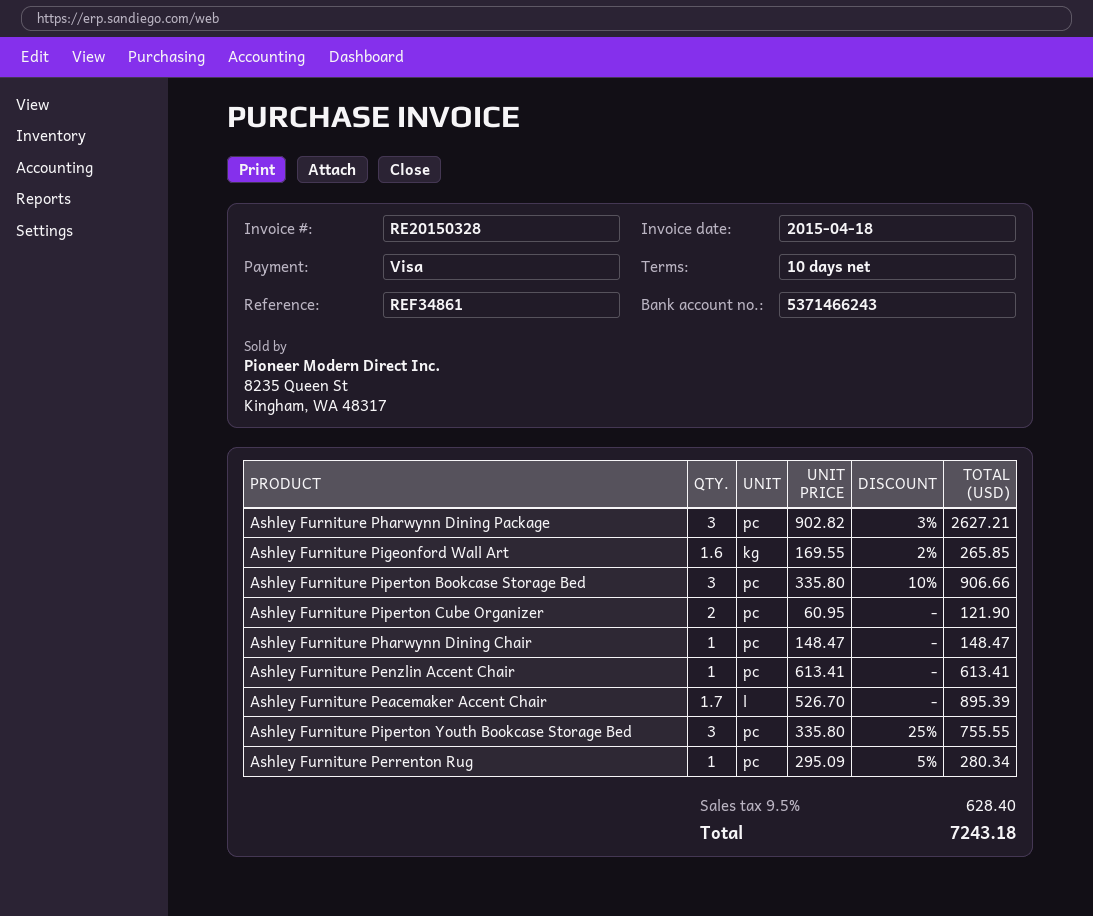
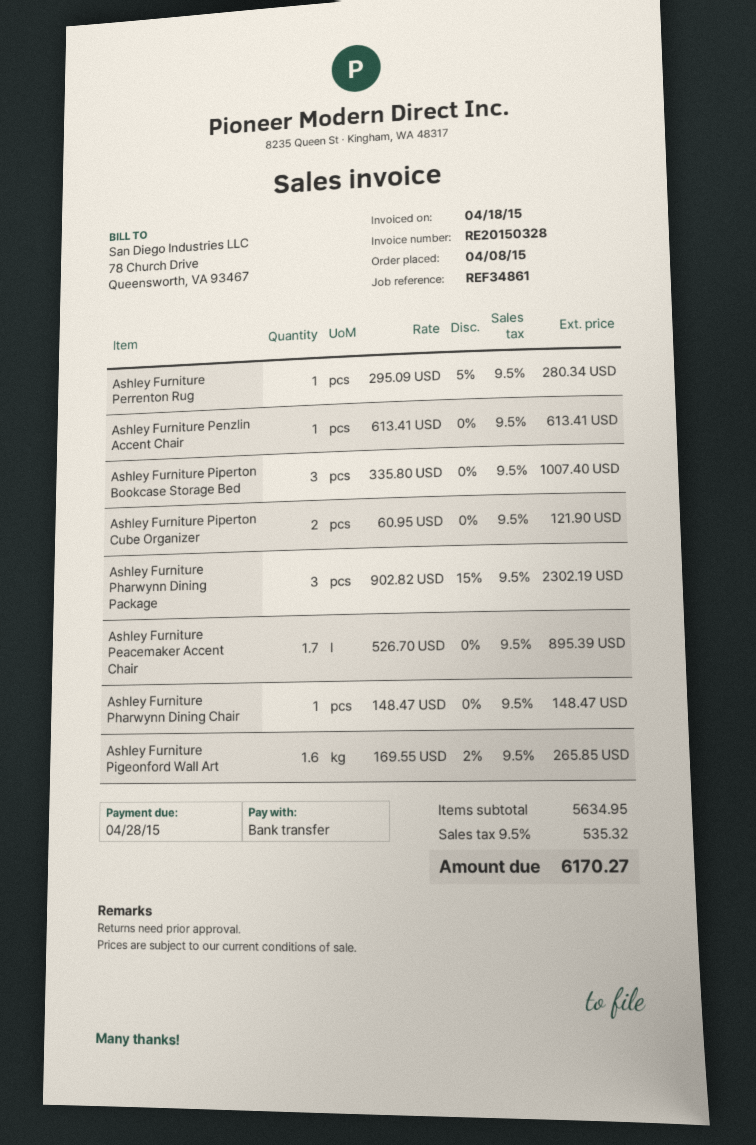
payment method: Visa -> bank transfer
Ashley Furniture Pharwynn Dining Package: 3 x 902.82 - 3% = 2627.21 -> 3 x 902.82 - 15% = 2302.19
Ashley Furniture Piperton Bookcase Storage Bed: 3 x 335.80 - 10% = 906.66 -> 3 x 335.80 = 1007.40
Ashley Furniture Piperton Youth Bookcase Storage Bed: 3 x 335.80 - 25% = 755.55 -> none
tax: 9.5% = 628.40 -> 9.5% = 535.32
total: 7243.18 -> 6170.27

